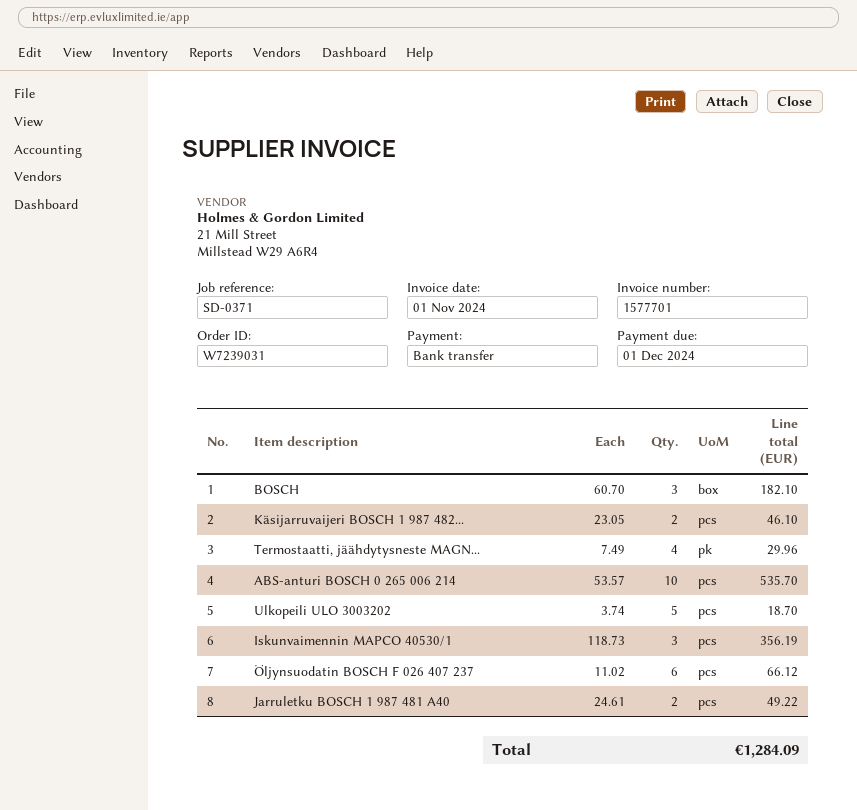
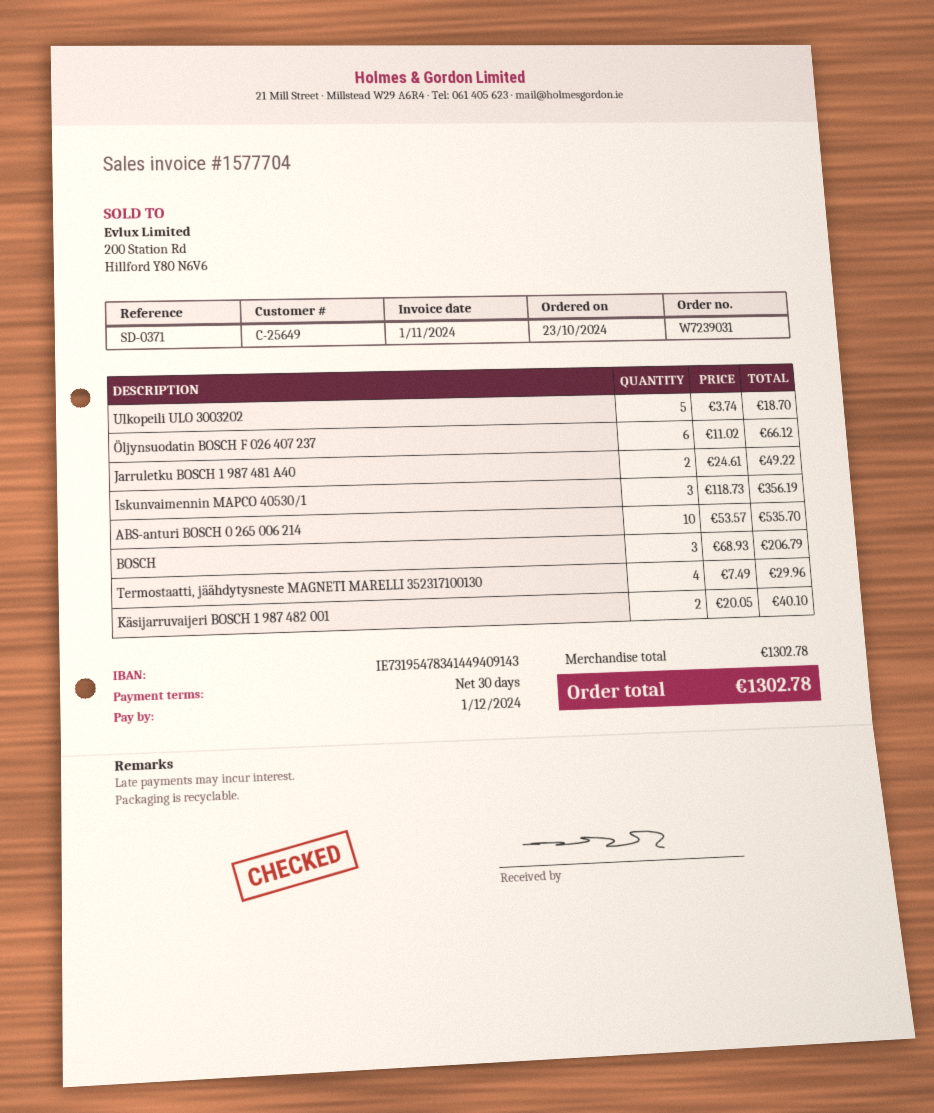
invoice number: 1577701 -> 1577704
BOSCH: 3 x 60.70 = 182.10 -> 3 x 68.93 = 206.79
Käsijarruvaijeri BOSCH 1 987 482...: 2 x 23.05 = 46.10 -> 2 x 20.05 = 40.10
total: 1284.09 -> 1302.78

